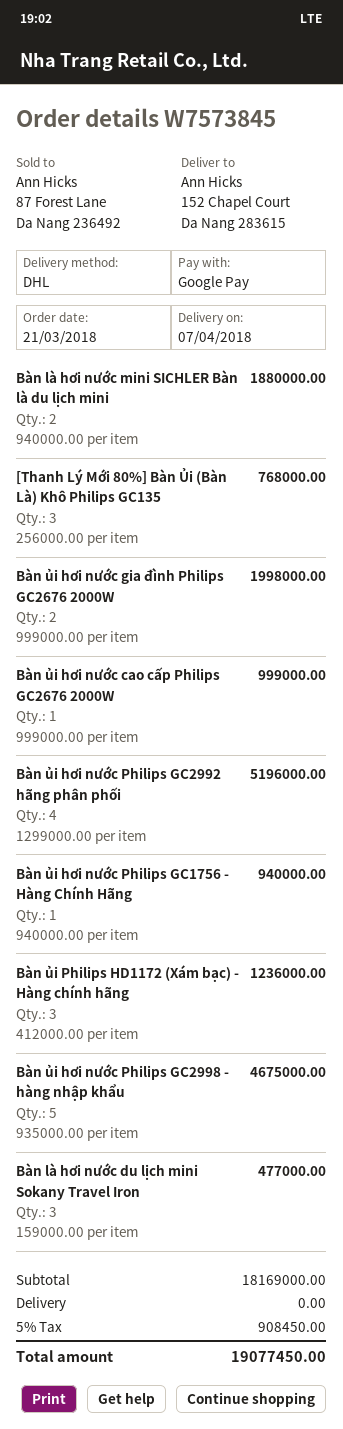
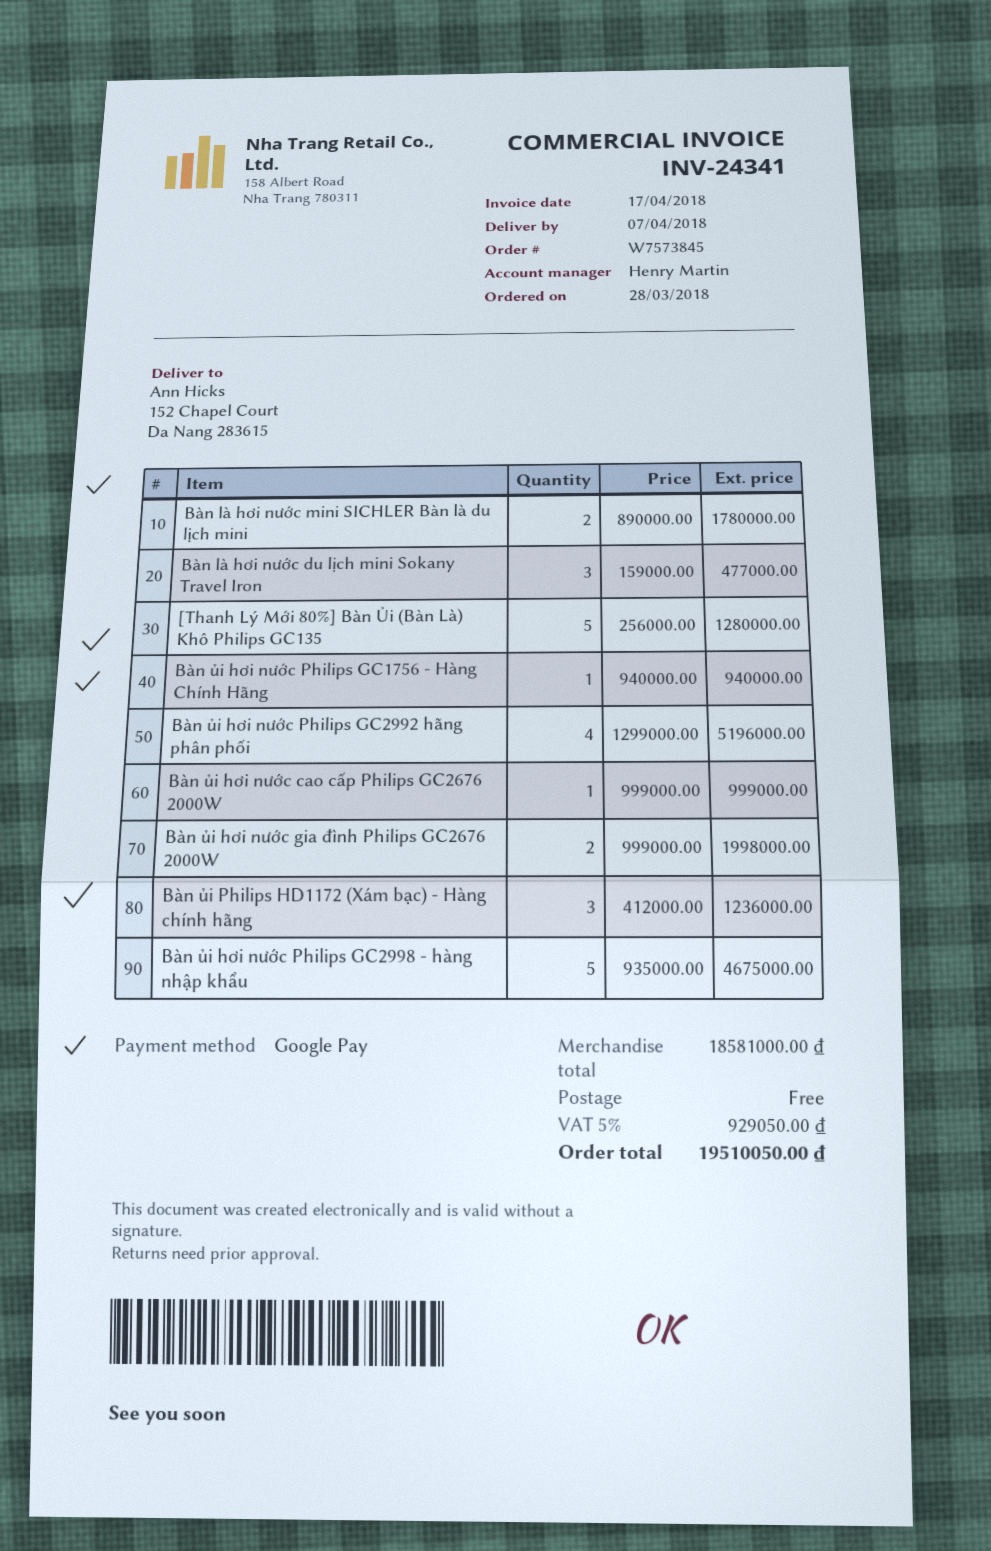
order date: 2018-03-21 -> 2018-03-28
Bàn là hơi nước mini SICHLER Bàn là du lịch mini: 2 x 940000.00 = 1880000.00 -> 2 x 890000.00 = 1780000.00
[Thanh Lý Mới 80%] Bàn Ủi (Bàn Là) Khô Philips GC135: 3 x 256000.00 = 768000.00 -> 5 x 256000.00 = 1280000.00
subtotal: 18169000.00 -> 18581000.00
tax: 5% = 908450.00 -> 5% = 929050.00
total: 19077450.00 -> 19510050.00

